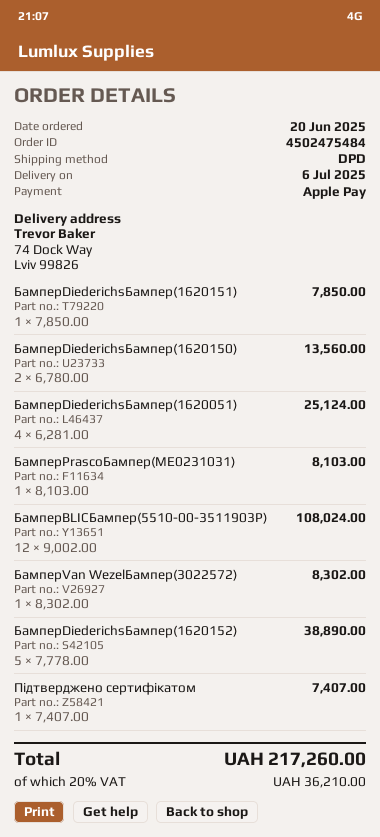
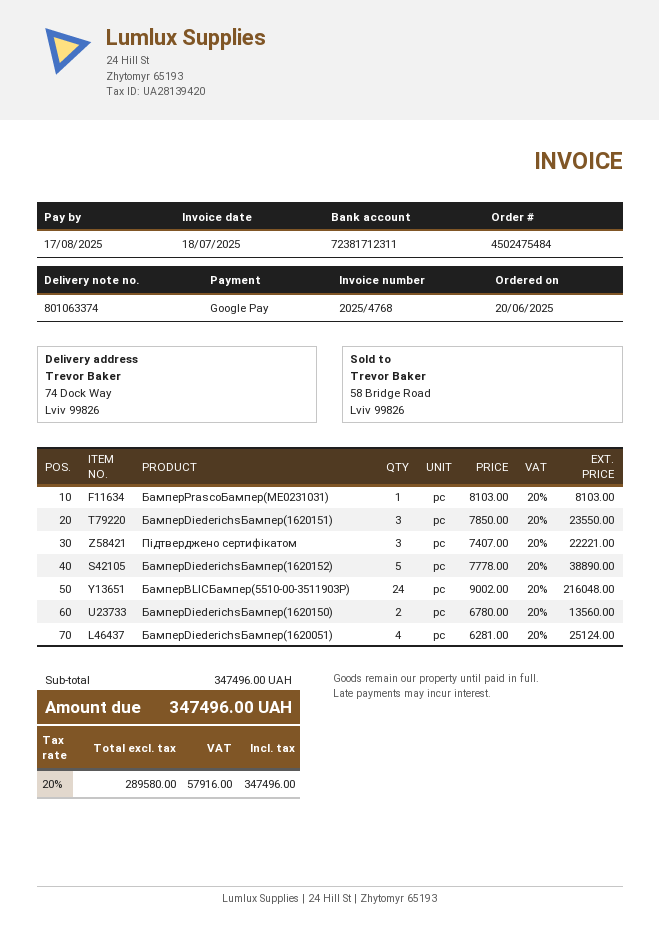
payment method: Apple Pay -> Google Pay
БамперDiederichsБампер(1620151): 1 x 7850.00 = 7850.00 -> 3 x 7850.00 = 23550.00
БамперBLICБампер(5510-00-3511903P): 12 x 9002.00 = 108024.00 -> 24 x 9002.00 = 216048.00
БамперVan WezelБампер(3022572): 1 x 8302.00 = 8302.00 -> none
Підтверджено сертифікатом: 1 x 7407.00 = 7407.00 -> 3 x 7407.00 = 22221.00
tax: 20% = 36210.00 -> 20% = 57916.00
total: 217260.00 -> 347496.00

